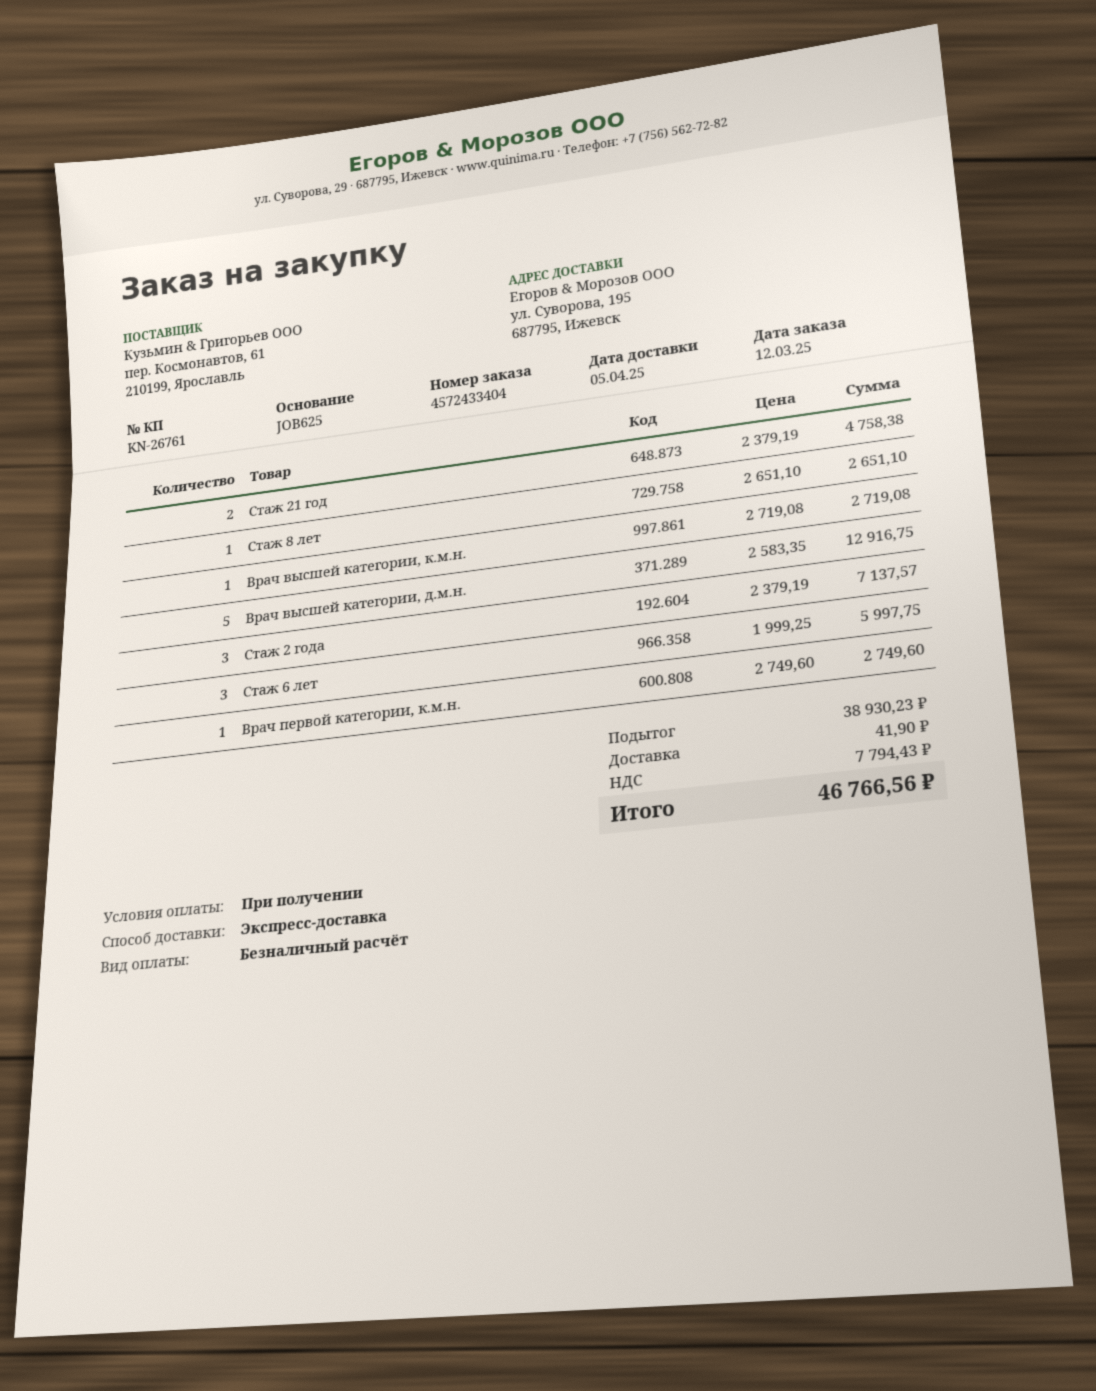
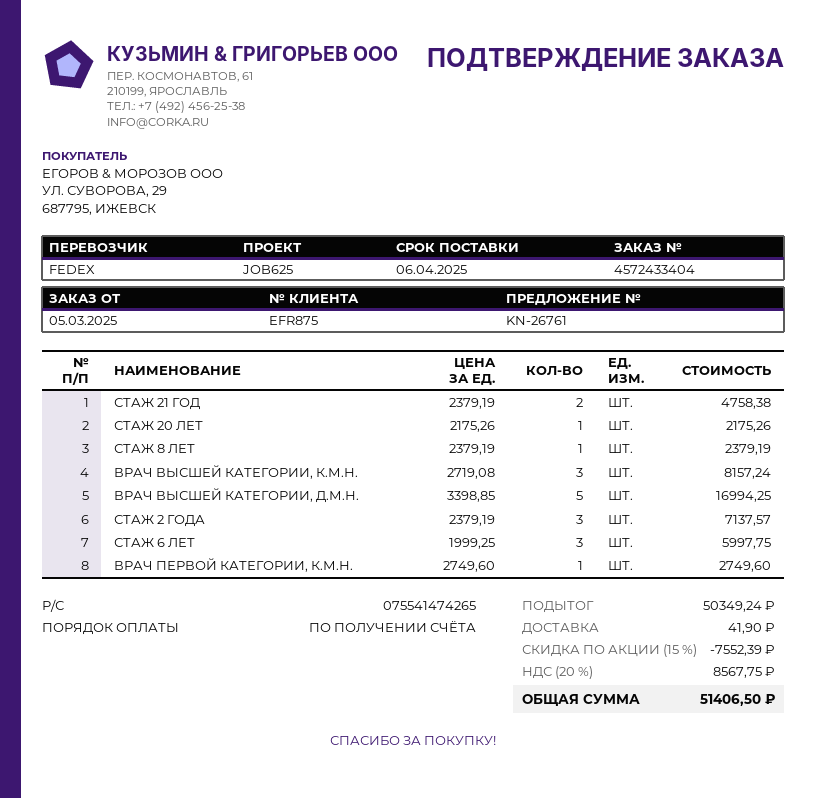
order date: 2025-03-12 -> 2025-03-05
delivery date: 2025-04-05 -> 2025-04-06
shipping method: express -> FedEx
Стаж 8 лет: 1 x 2651.10 = 2651.10 -> 1 x 2379.19 = 2379.19
Врач высшей категории, к.м.н.: 1 x 2719.08 = 2719.08 -> 3 x 2719.08 = 8157.24
Врач высшей категории, д.м.н.: 5 x 2583.35 = 12916.75 -> 5 x 3398.85 = 16994.25
СТАЖ 20 ЛЕТ: none -> 1 x 2175.26 = 2175.26
subtotal: 38930.23 -> 50349.24
discount: none -> 15% = 7552.39
tax: 7794.43 -> 8567.75
total: 46766.56 -> 51406.50

